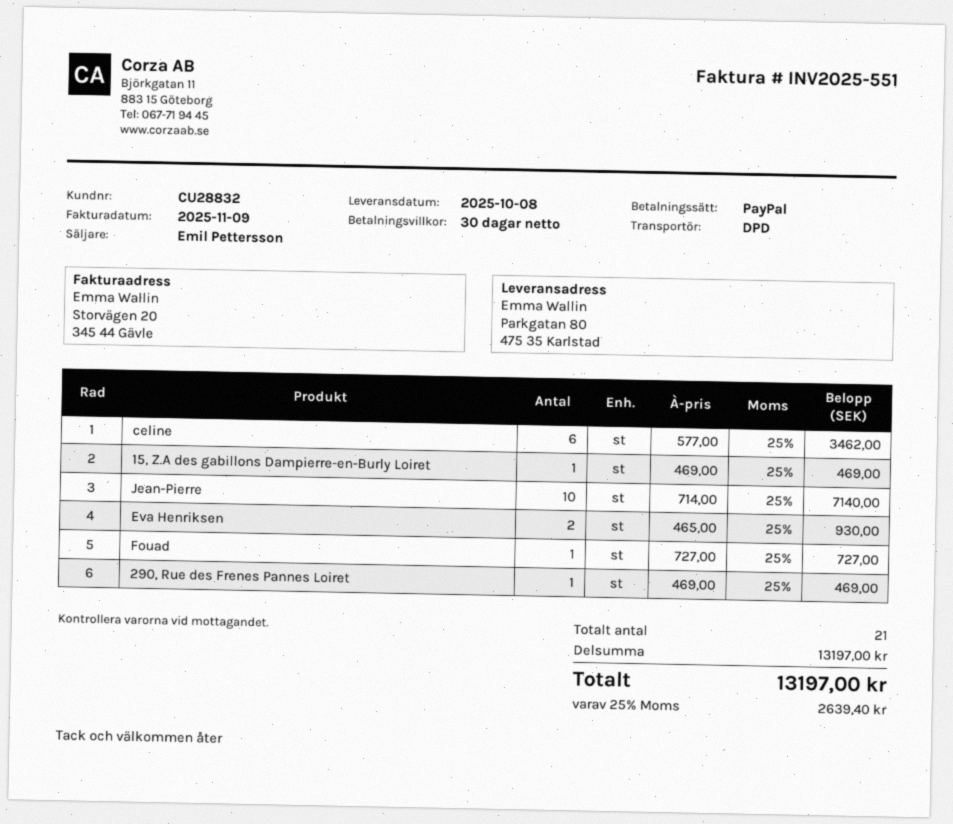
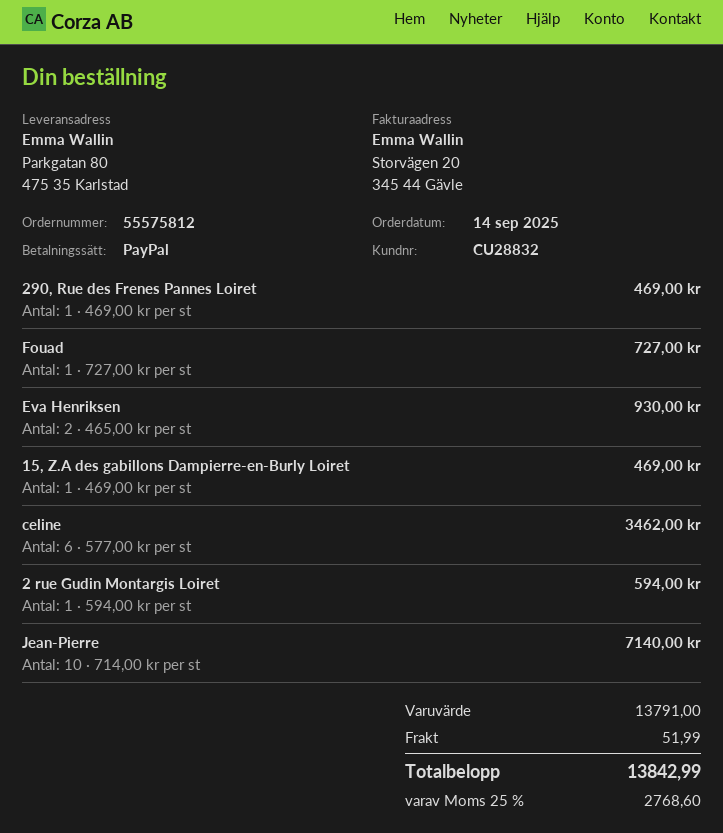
2 rue Gudin Montargis Loiret: none -> 1 x 594.00 = 594.00
subtotal: 13197.00 -> 13791.00
shipping: none -> 51.99
tax: 25% = 2639.40 -> 25% = 2768.60
total: 13197.00 -> 13842.99

